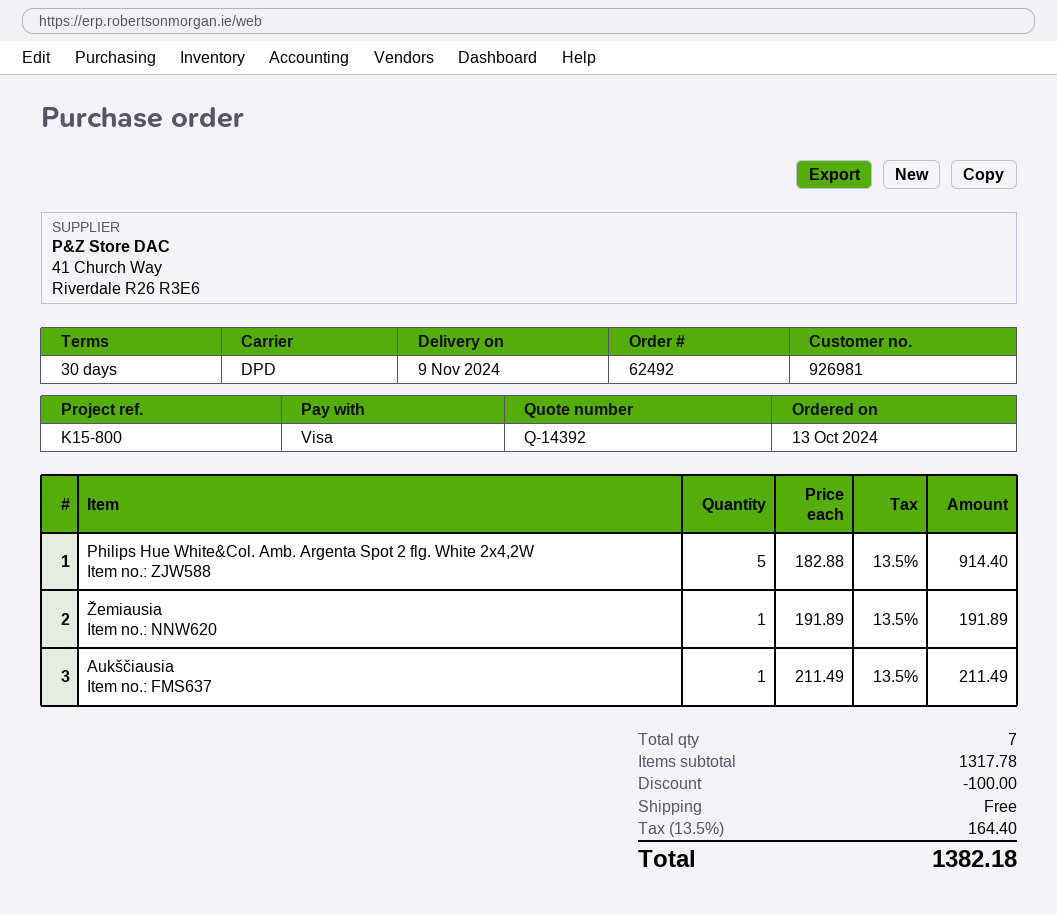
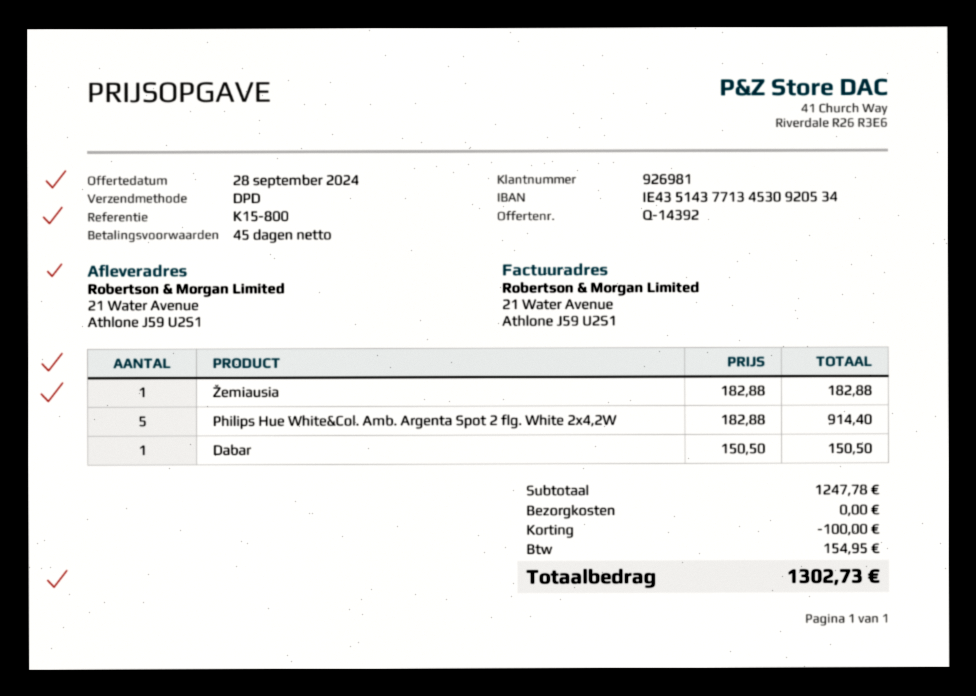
payment terms: 30 days -> 45 days
Žemiausia: 1 x 191.89 = 191.89 -> 1 x 182.88 = 182.88
Aukščiausia: 1 x 211.49 = 211.49 -> none
Dabar: none -> 1 x 150.50 = 150.50
subtotal: 1317.78 -> 1247.78
tax: 164.40 -> 154.95
total: 1382.18 -> 1302.73

